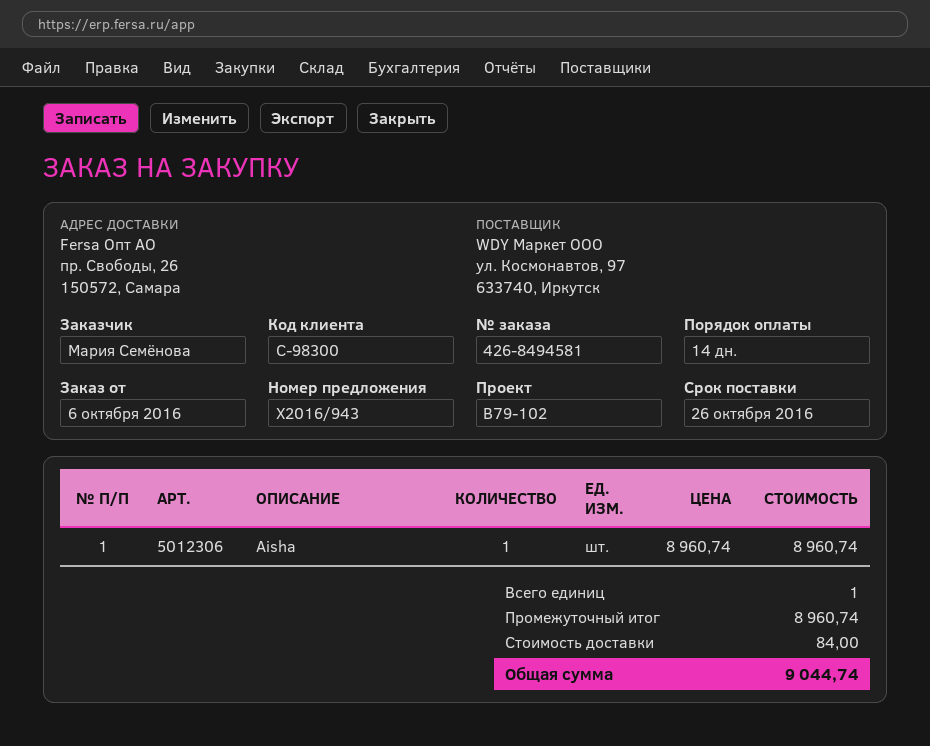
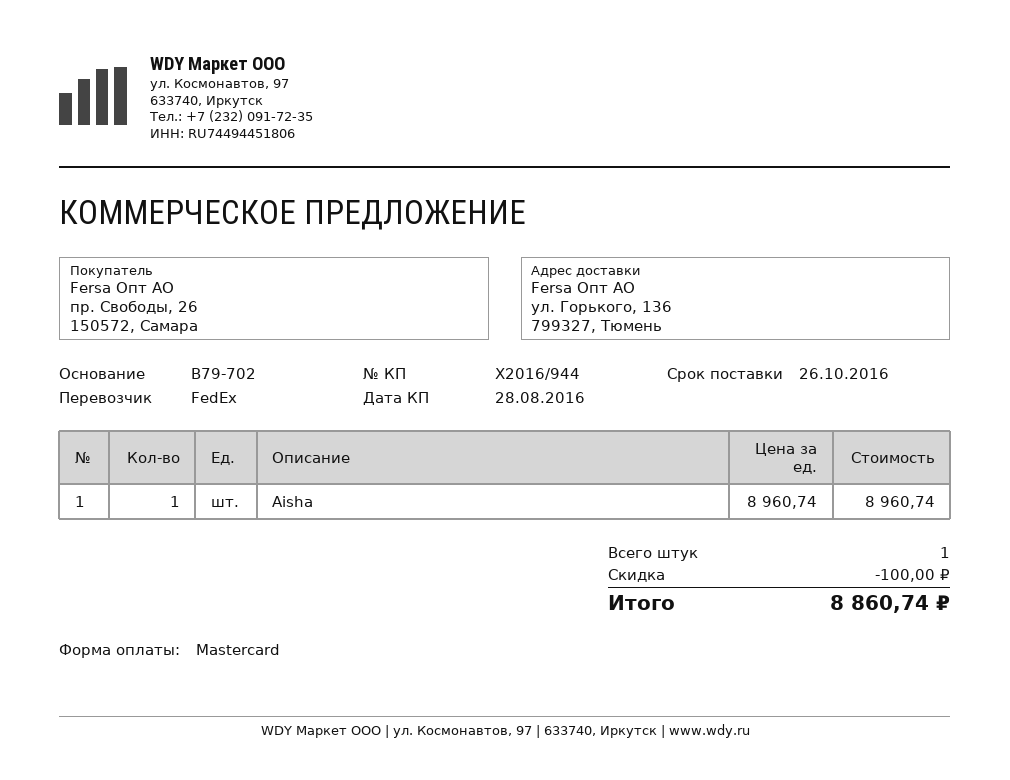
quote number: X2016/943 -> X2016/944
reference: B79-102 -> B79-702
ship to: пр. Свободы, 26, 150572, Самара -> ул. Горького, 136, 799327, Тюмень
discount: none -> 100.00
shipping: 84.00 -> none
total: 9044.74 -> 8860.74

